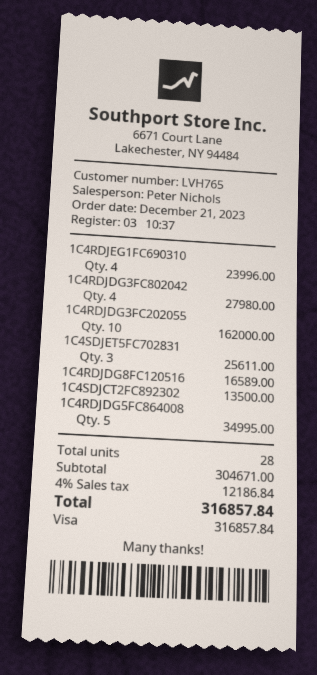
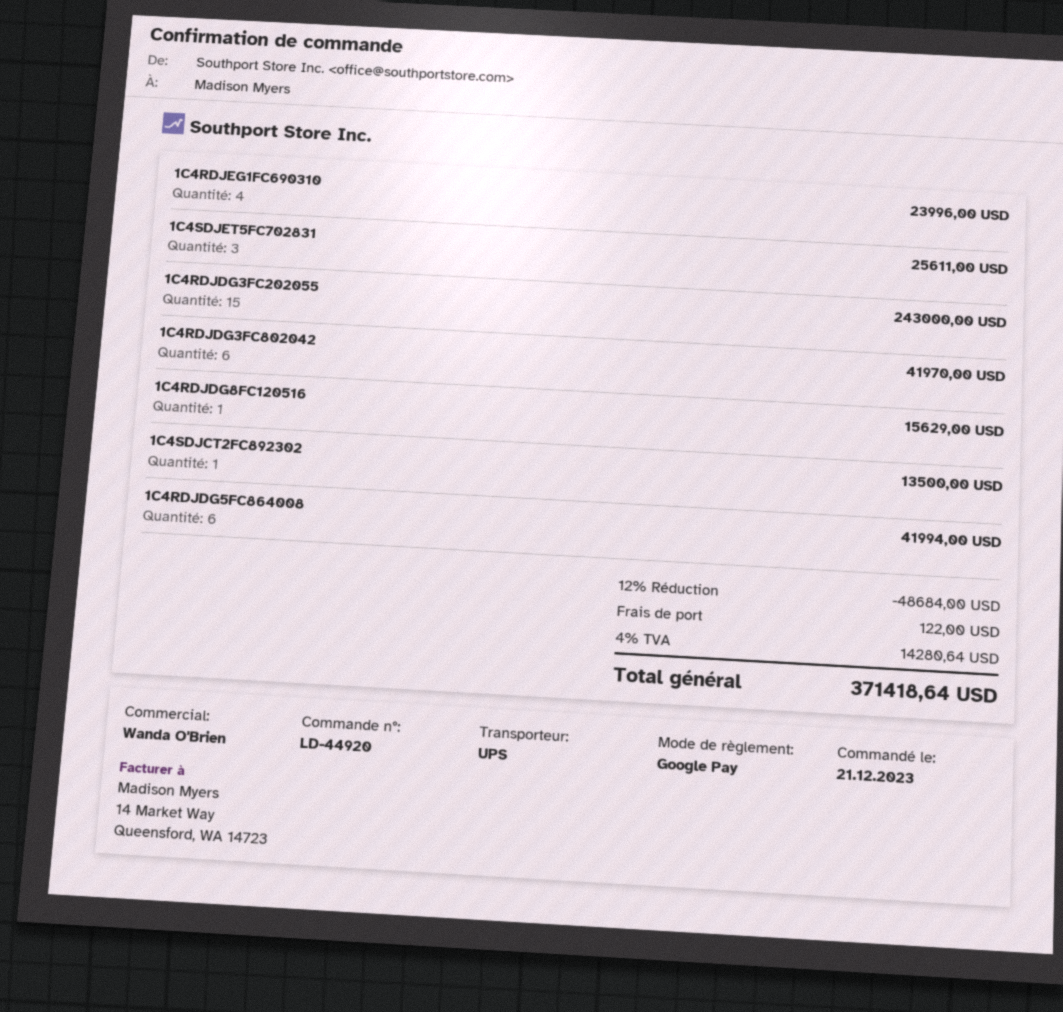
sales rep: Peter Nichols -> Wanda O'Brien
payment method: Visa -> Google Pay
1C4RDJDG3FC802042: 4 for 27980.00 -> 6 for 41970.00
1C4RDJDG3FC202055: 10 for 162000.00 -> 15 for 243000.00
1C4RDJDG8FC120516: 1 for 16589.00 -> 1 for 15629.00
1C4RDJDG5FC864008: 5 for 34995.00 -> 6 for 41994.00
discount: none -> 12% = 48684.00
shipping: none -> 122.00
tax: 4% = 12186.84 -> 4% = 14280.64
total: 316857.84 -> 371418.64

